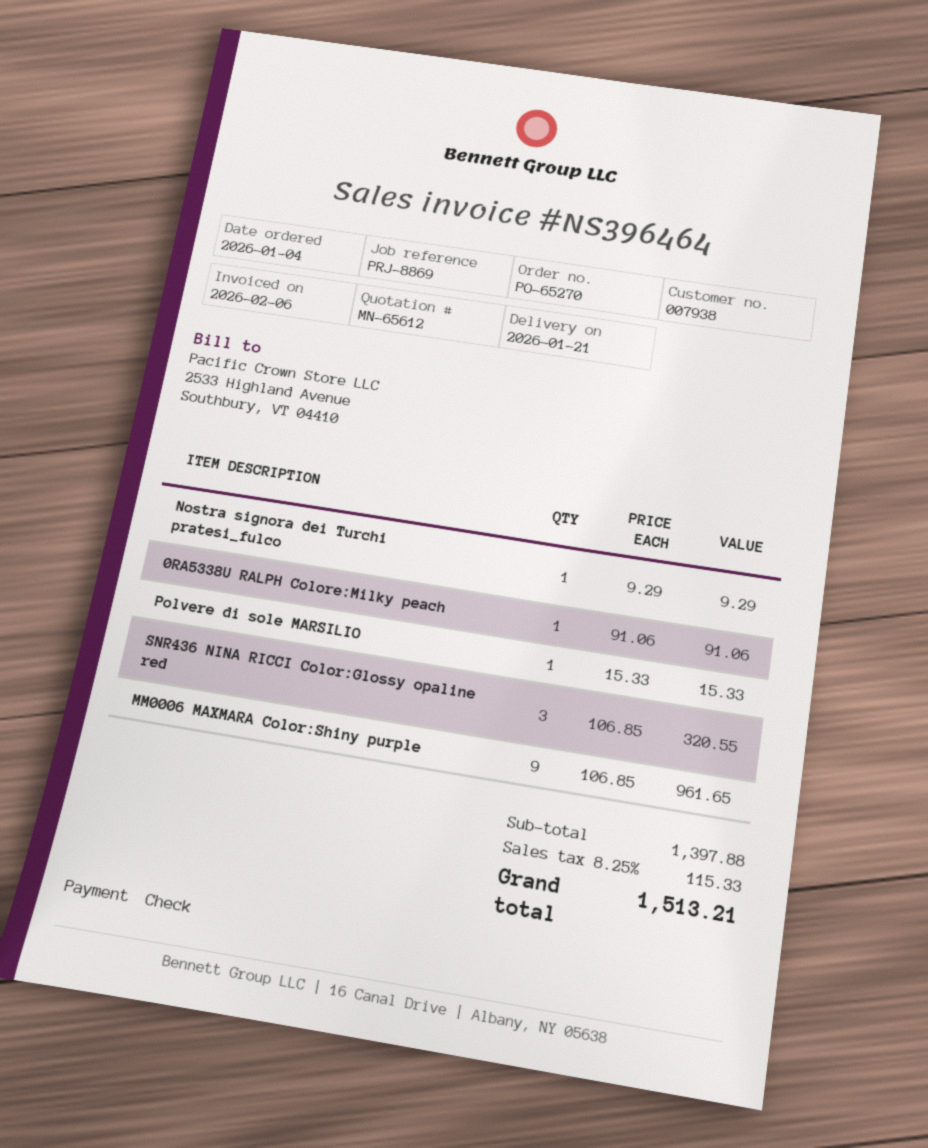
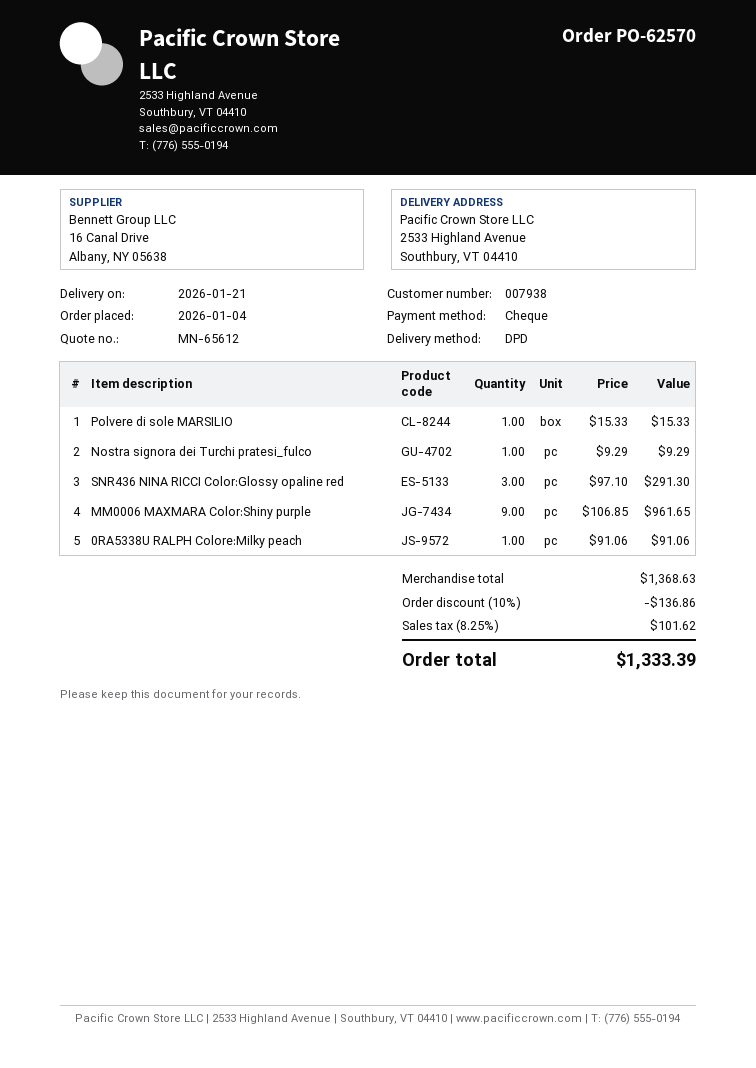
order number: PO-65270 -> PO-62570
SNR436 NINA RICCI Color:Glossy opaline red: 3 x 106.85 = 320.55 -> 3 x 97.10 = 291.30
subtotal: 1397.88 -> 1368.63
discount: none -> 10% = 136.86
tax: 8.25% = 115.33 -> 8.25% = 101.62
total: 1513.21 -> 1333.39

